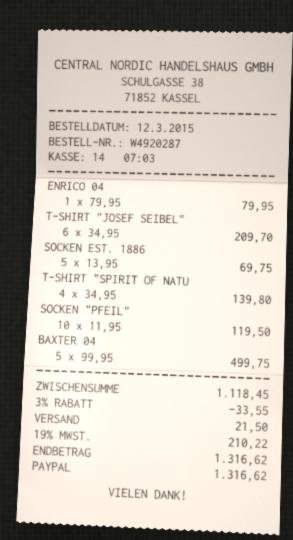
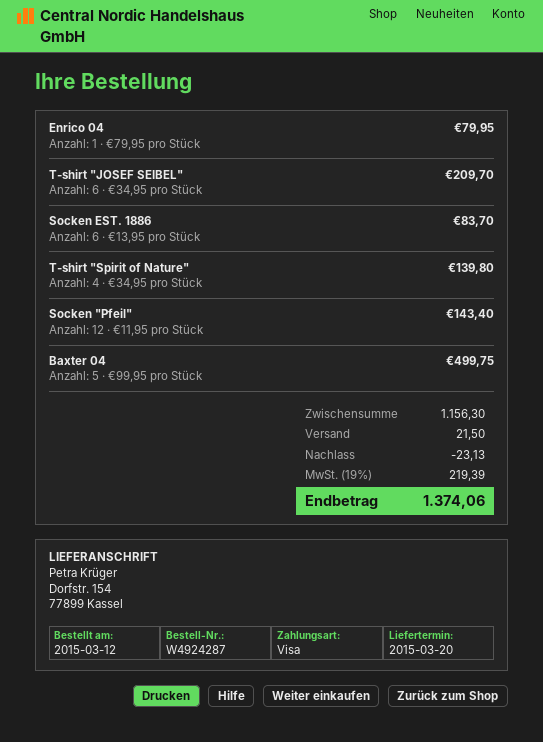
order number: W4920287 -> W4924287
payment method: PayPal -> Visa
SOCKEN EST. 1886: 5 x 13.95 = 69.75 -> 6 x 13.95 = 83.70
SOCKEN "PFEIL": 10 x 11.95 = 119.50 -> 12 x 11.95 = 143.40
subtotal: 1118.45 -> 1156.30
discount: 33.55 -> 23.13
tax: 19% = 210.22 -> 19% = 219.39
total: 1316.62 -> 1374.06

